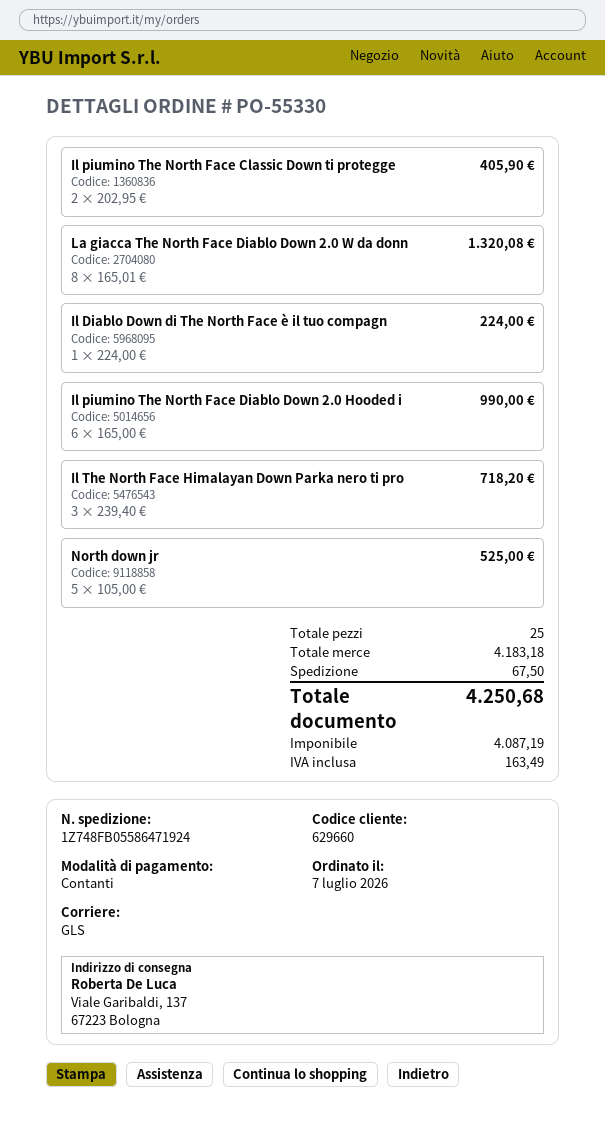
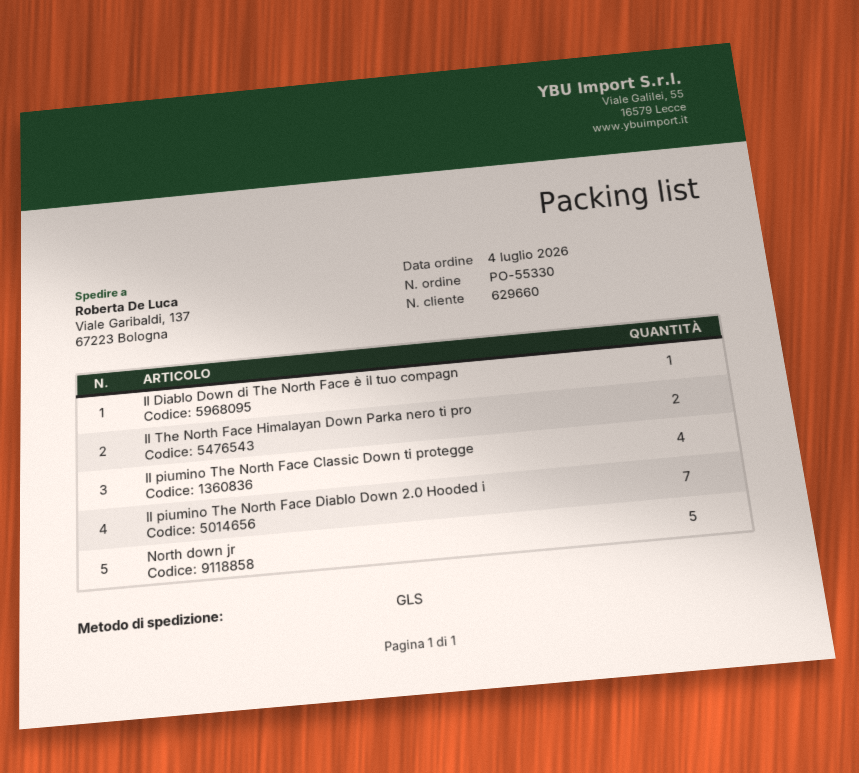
order date: 2026-07-07 -> 2026-07-04
Il piumino The North Face Classic Down ti protegge: 2 -> 4
La giacca The North Face Diablo Down 2.0 W da donn: 8 -> none
Il piumino The North Face Diablo Down 2.0 Hooded i: 6 -> 7
Il The North Face Himalayan Down Parka nero ti pro: 3 -> 2

